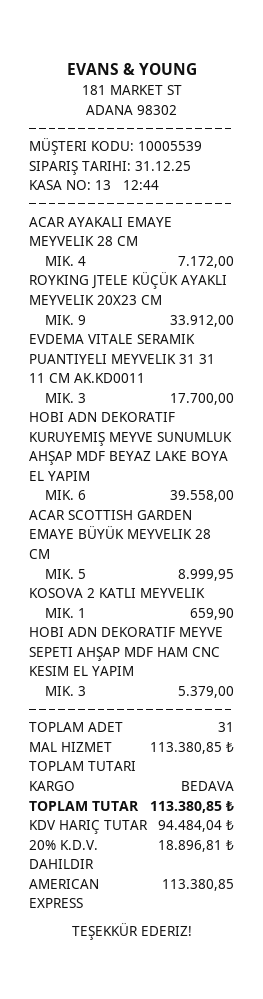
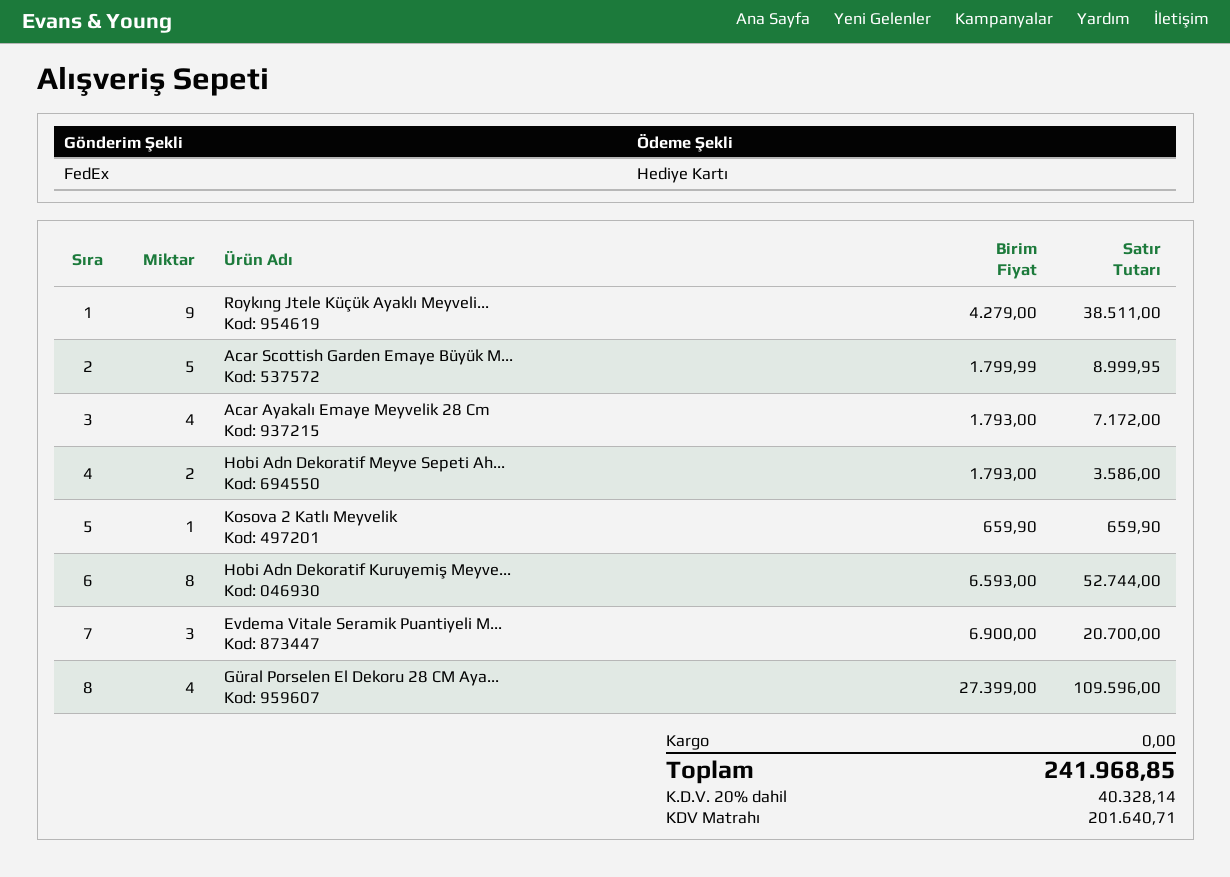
payment method: American Express -> gift card
ROYKING JTELE KÜÇÜK AYAKLI MEYVELIK 20X23 CM: 9 for 33912.00 -> 9 for 38511.00
EVDEMA VITALE SERAMIK PUANTIYELI MEYVELIK 31 31 11 CM AK.KD0011: 3 for 17700.00 -> 3 for 20700.00
HOBI ADN DEKORATIF KURUYEMIŞ MEYVE SUNUMLUK AHŞAP MDF BEYAZ LAKE BOYA EL YAPIM: 6 for 39558.00 -> 8 for 52744.00
HOBI ADN DEKORATIF MEYVE SEPETI AHŞAP MDF HAM CNC KESIM EL YAPIM: 3 for 5379.00 -> 2 for 3586.00
Güral Porselen El Dekoru 28 CM Aya...: none -> 4 for 109596.00
net: 94484.04 -> 201640.71
tax: 20% = 18896.81 -> 20% = 40328.14
total: 113380.85 -> 241968.85

